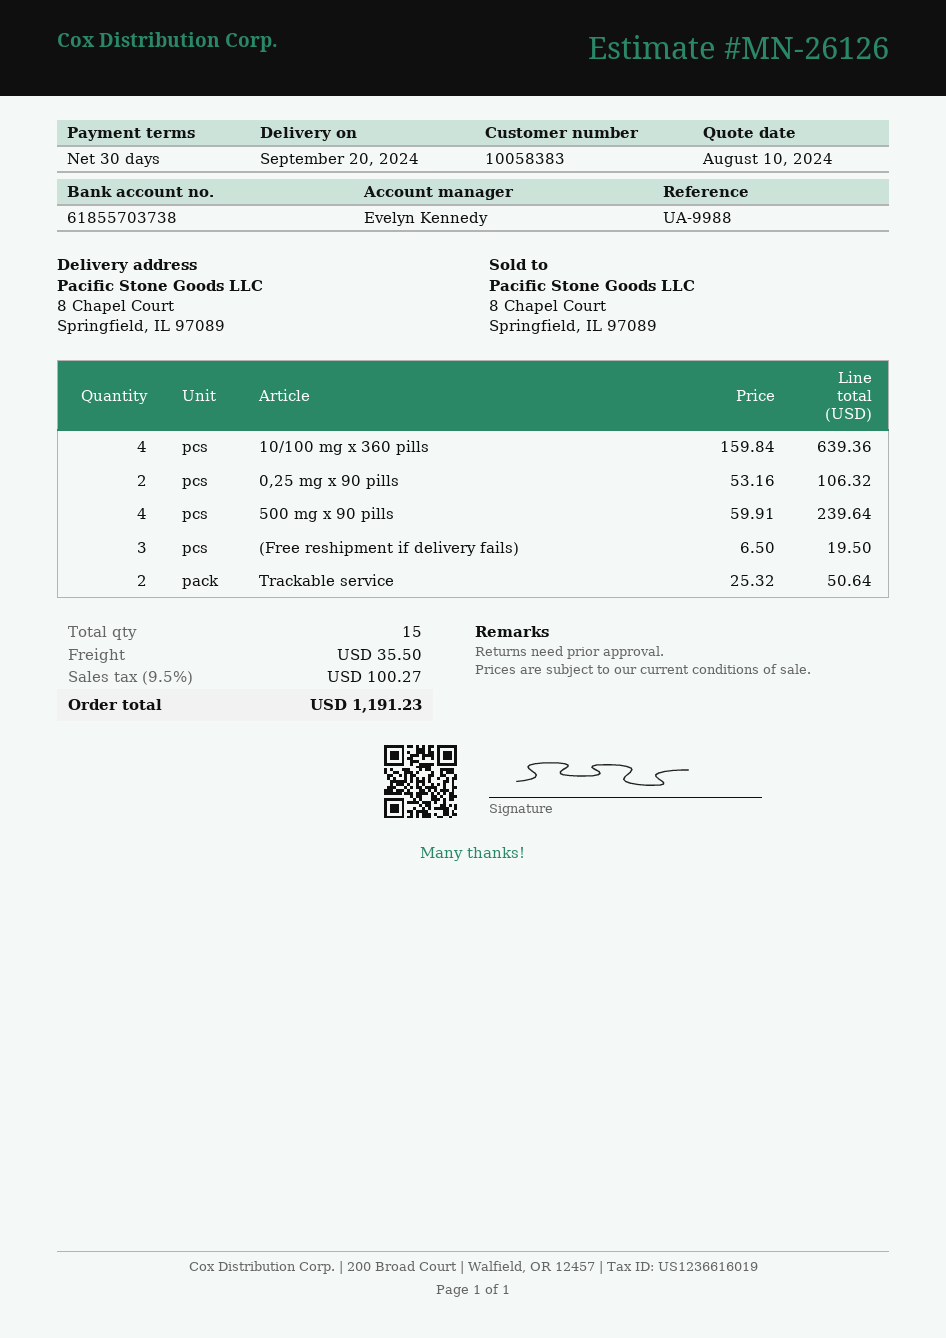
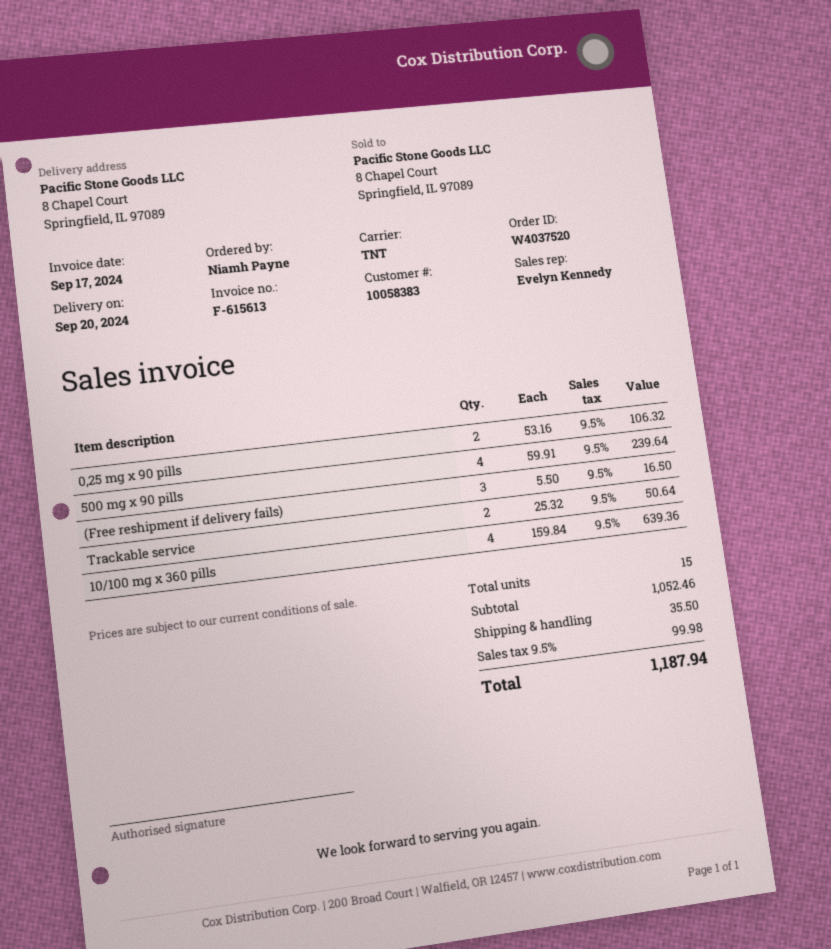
(Free reshipment if delivery fails): 3 x 6.50 = 19.50 -> 3 x 5.50 = 16.50
tax: 9.5% = 100.27 -> 9.5% = 99.98
total: 1191.23 -> 1187.94

